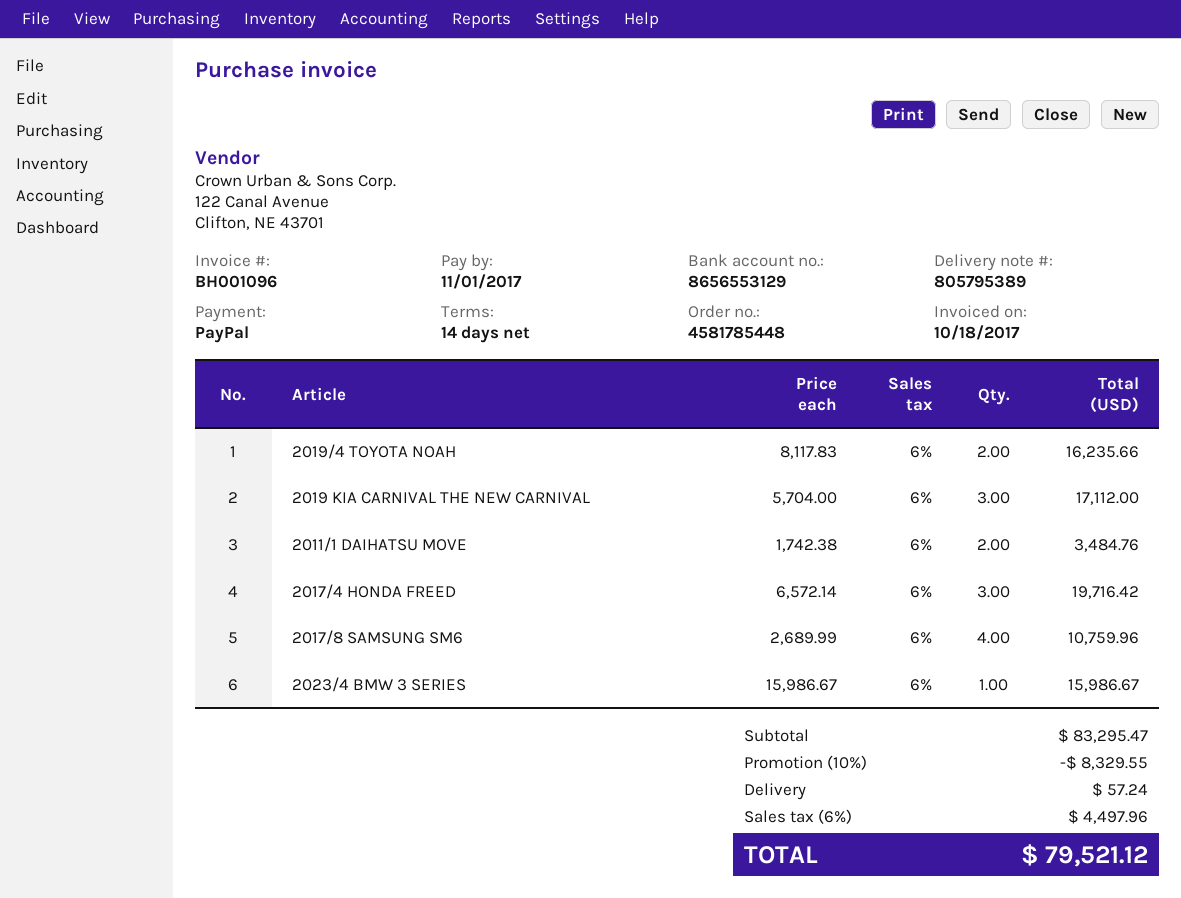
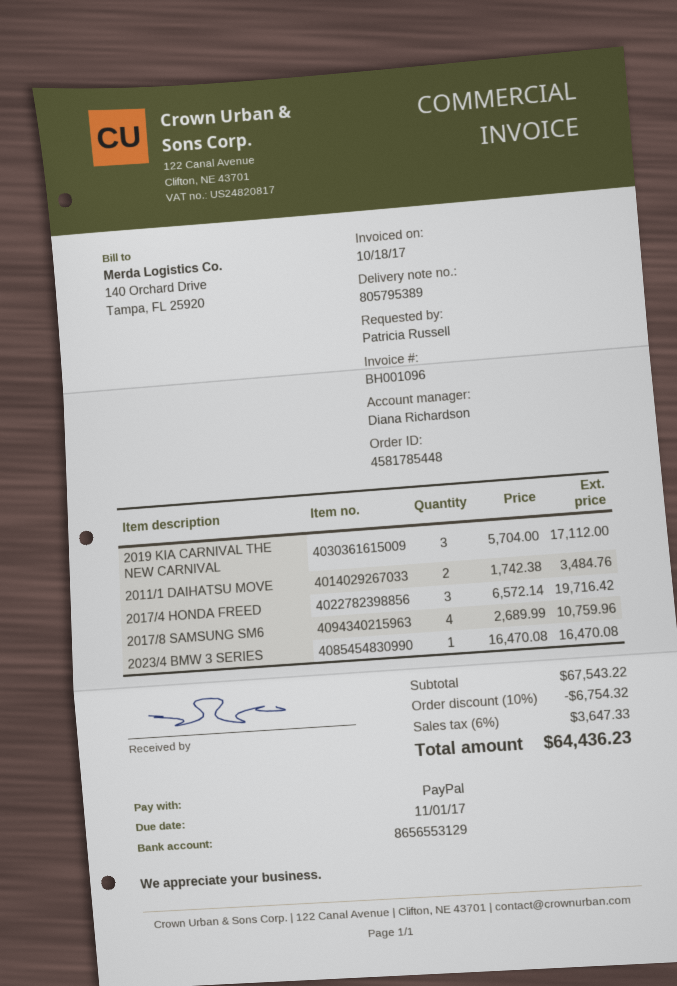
2019/4 TOYOTA NOAH: 2 x 8117.83 = 16235.66 -> none
2023/4 BMW 3 SERIES: 1 x 15986.67 = 15986.67 -> 1 x 16470.08 = 16470.08
subtotal: 83295.47 -> 67543.22
discount: 10% = 8329.55 -> 10% = 6754.32
shipping: 57.24 -> none
tax: 6% = 4497.96 -> 6% = 3647.33
total: 79521.12 -> 64436.23

